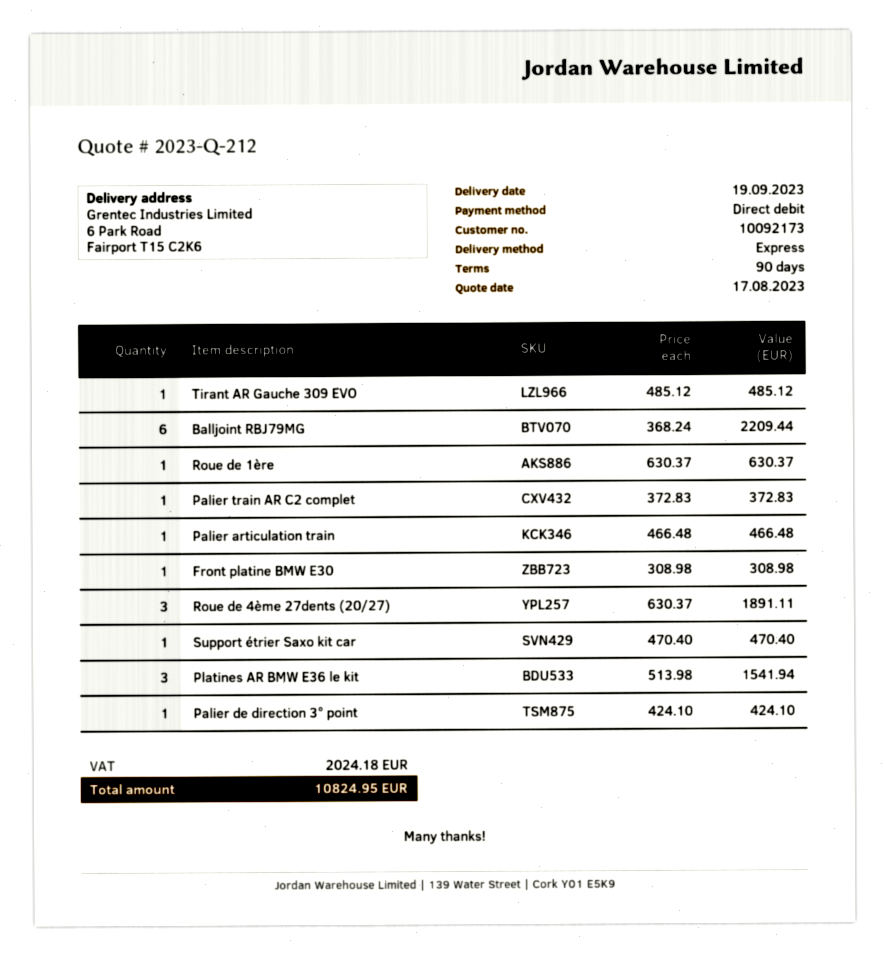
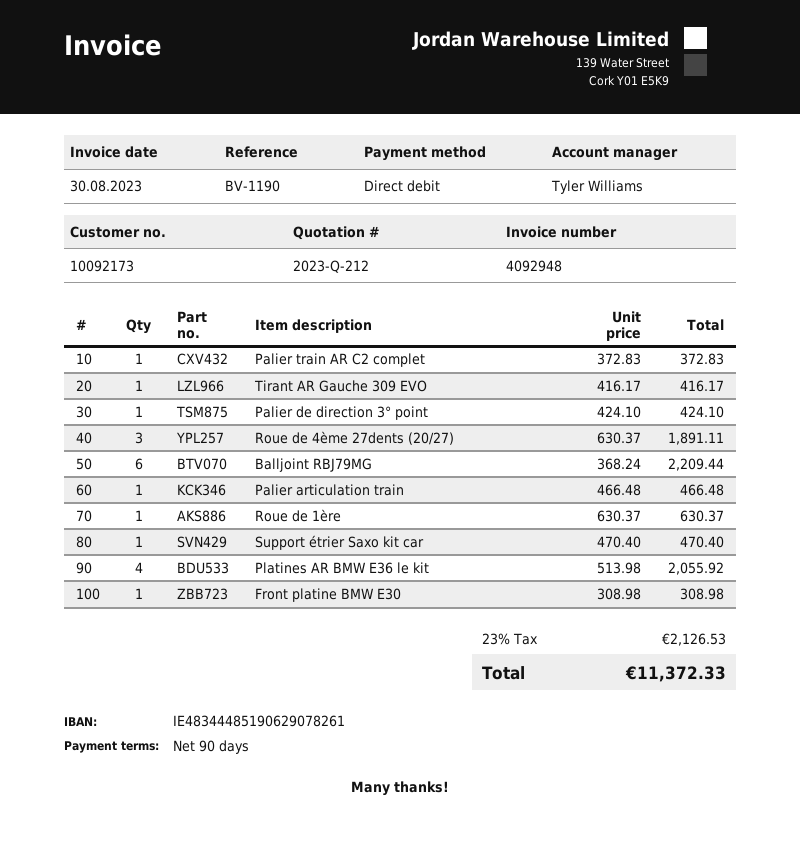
Tirant AR Gauche 309 EVO: 1 x 485.12 = 485.12 -> 1 x 416.17 = 416.17
Platines AR BMW E36 le kit: 3 x 513.98 = 1541.94 -> 4 x 513.98 = 2055.92
tax: 2024.18 -> 2126.53
total: 10824.95 -> 11372.33

